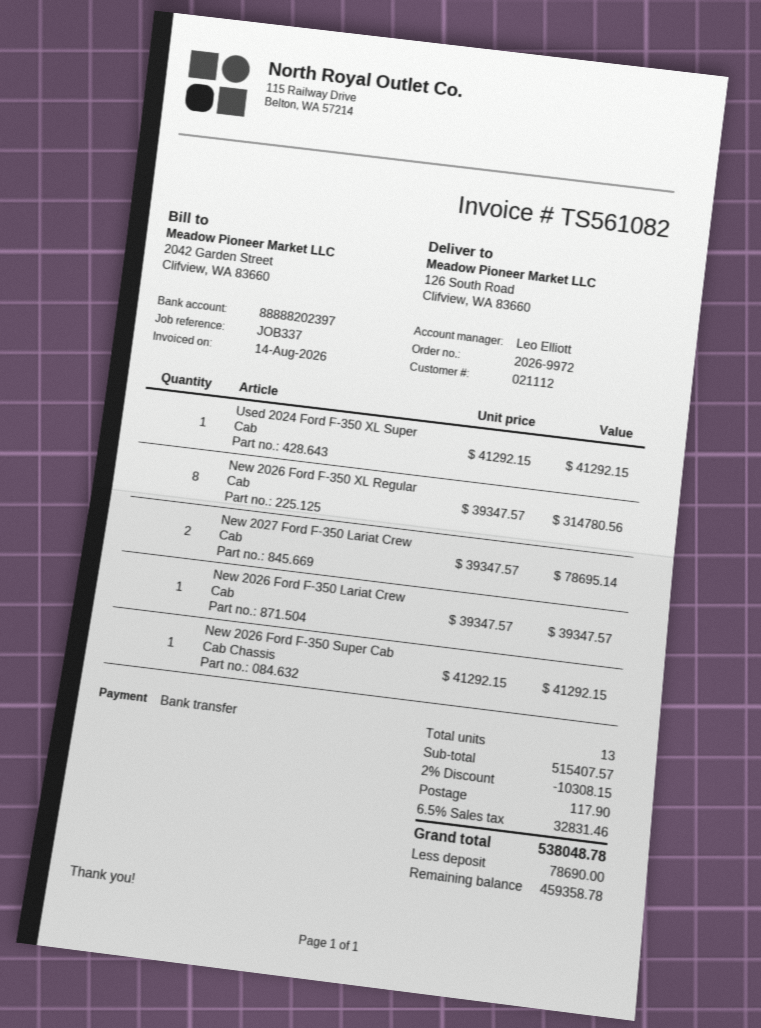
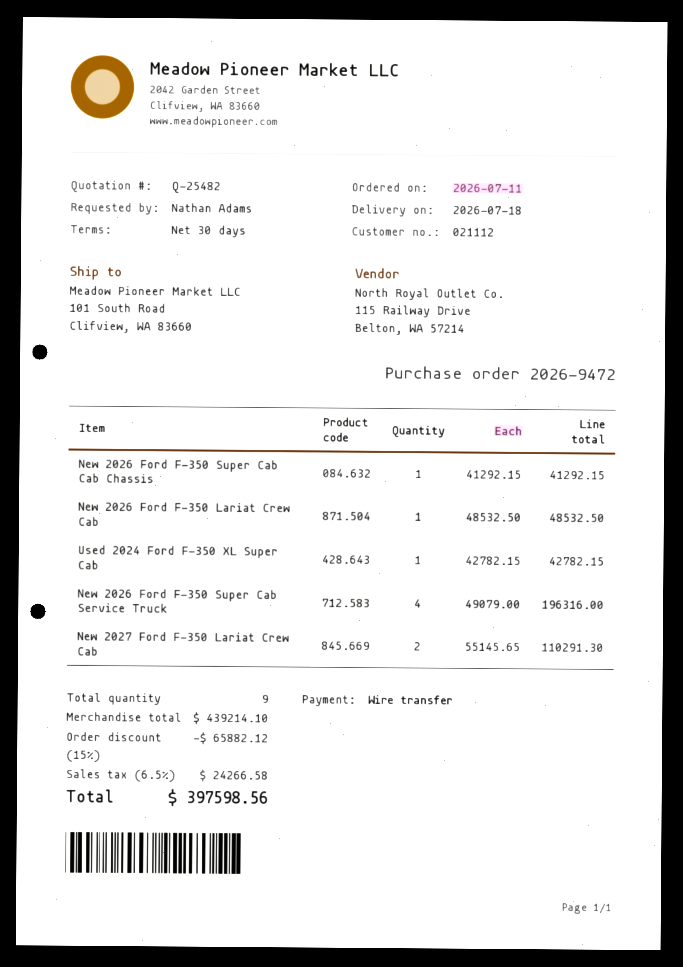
order number: 2026-9972 -> 2026-9472
ship to: 126 South Road, Clifview, WA 83660 -> 101 South Road, Clifview, WA 83660
Used 2024 Ford F-350 XL Super Cab: 1 x 41292.15 = 41292.15 -> 1 x 42782.15 = 42782.15
New 2026 Ford F-350 XL Regular Cab: 8 x 39347.57 = 314780.56 -> none
New 2027 Ford F-350 Lariat Crew Cab: 2 x 39347.57 = 78695.14 -> 2 x 55145.65 = 110291.30
New 2026 Ford F-350 Lariat Crew Cab: 1 x 39347.57 = 39347.57 -> 1 x 48532.50 = 48532.50
New 2026 Ford F-350 Super Cab Service Truck: none -> 4 x 49079.00 = 196316.00
total quantity: 13 -> 9
subtotal: 515407.57 -> 439214.10
discount: 2% = 10308.15 -> 15% = 65882.12
shipping: 117.90 -> none
tax: 6.5% = 32831.46 -> 6.5% = 24266.58
total: 538048.78 -> 397598.56

